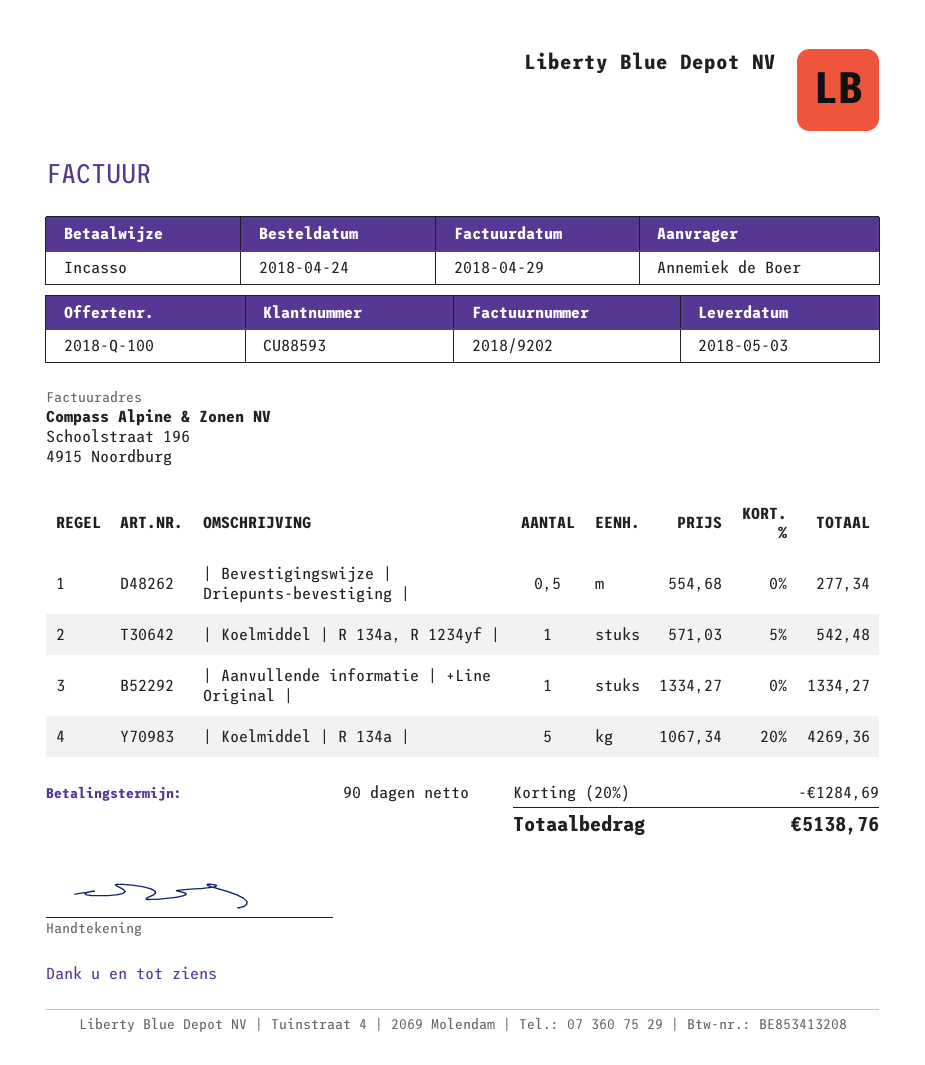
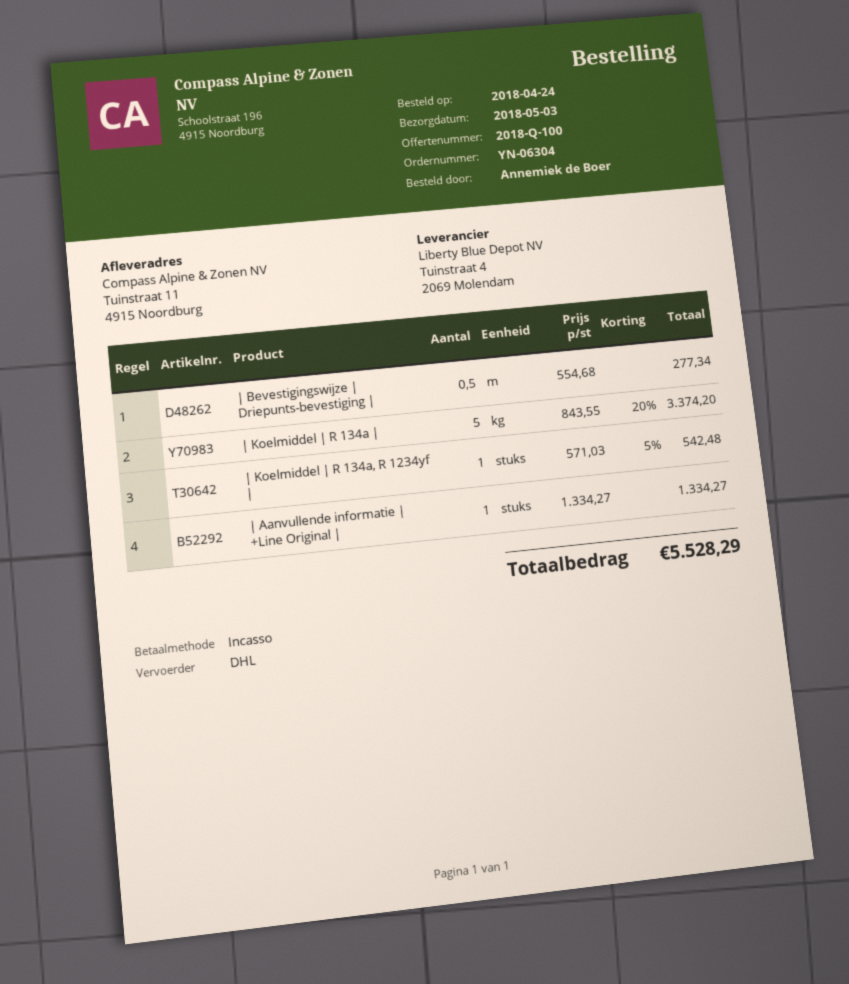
| Koelmiddel | R 134a |: 5 x 1067.34 - 20% = 4269.36 -> 5 x 843.55 - 20% = 3374.20
discount: 20% = 1284.69 -> none
total: 5138.76 -> 5528.29

